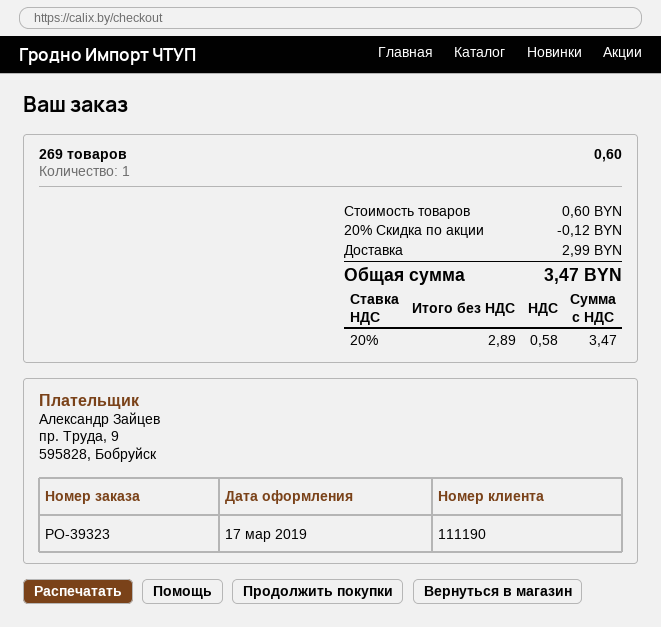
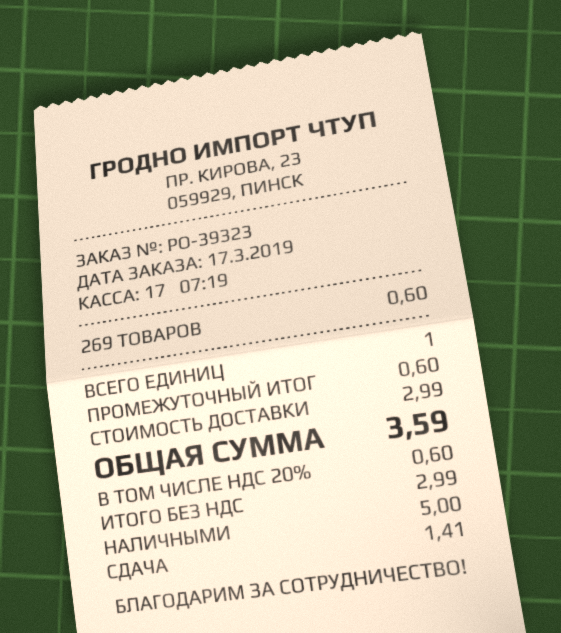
discount: 20% = 0.12 -> none
net: 2.89 -> 2.99
tax: 20% = 0.58 -> 20% = 0.60
total: 3.47 -> 3.59

